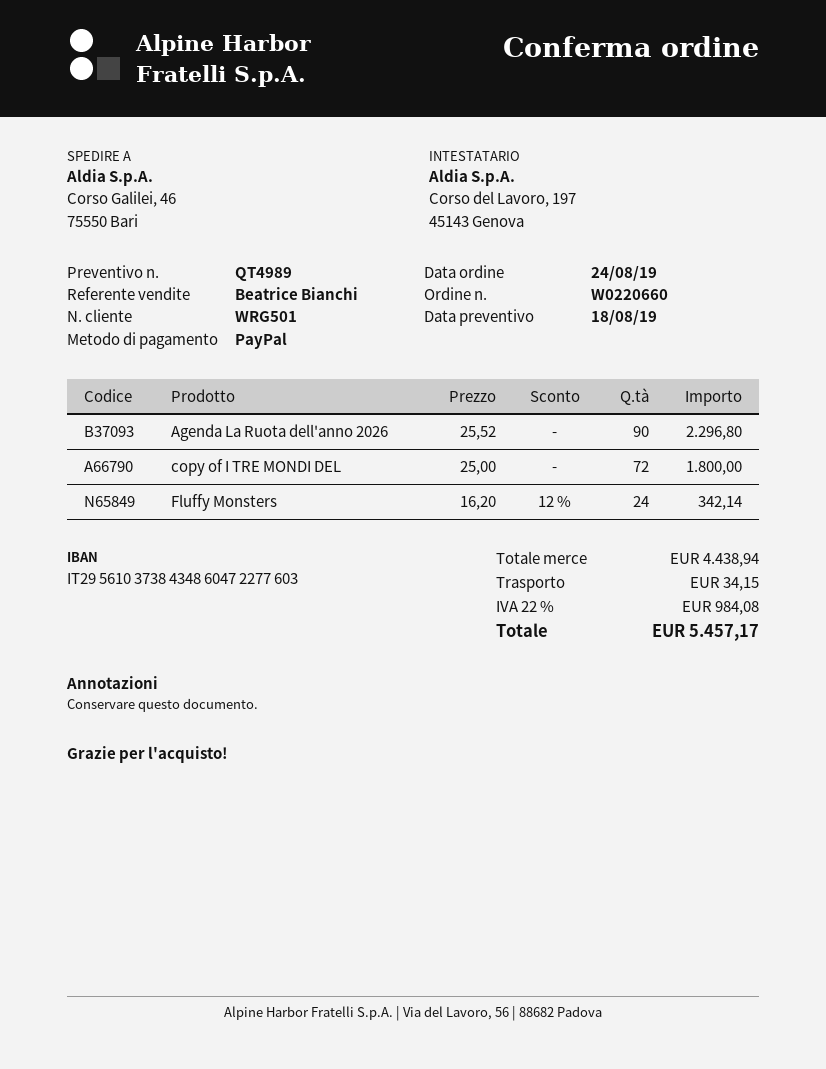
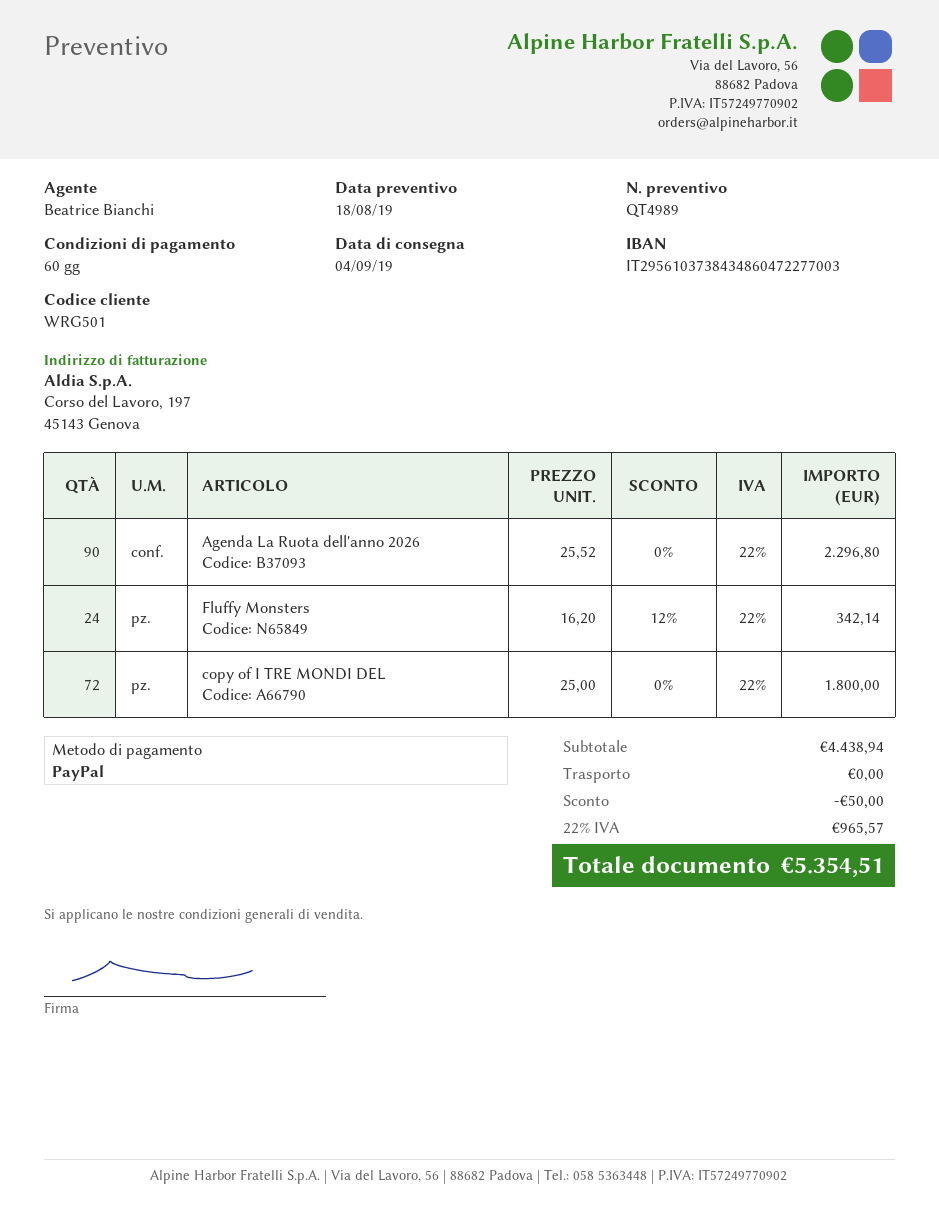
bank account: IT2956103738434860472277603 -> IT2956103738434860472277003
discount: none -> 50.00
shipping: 34.15 -> 0.00
tax: 22% = 984.08 -> 22% = 965.57
total: 5457.17 -> 5354.51

